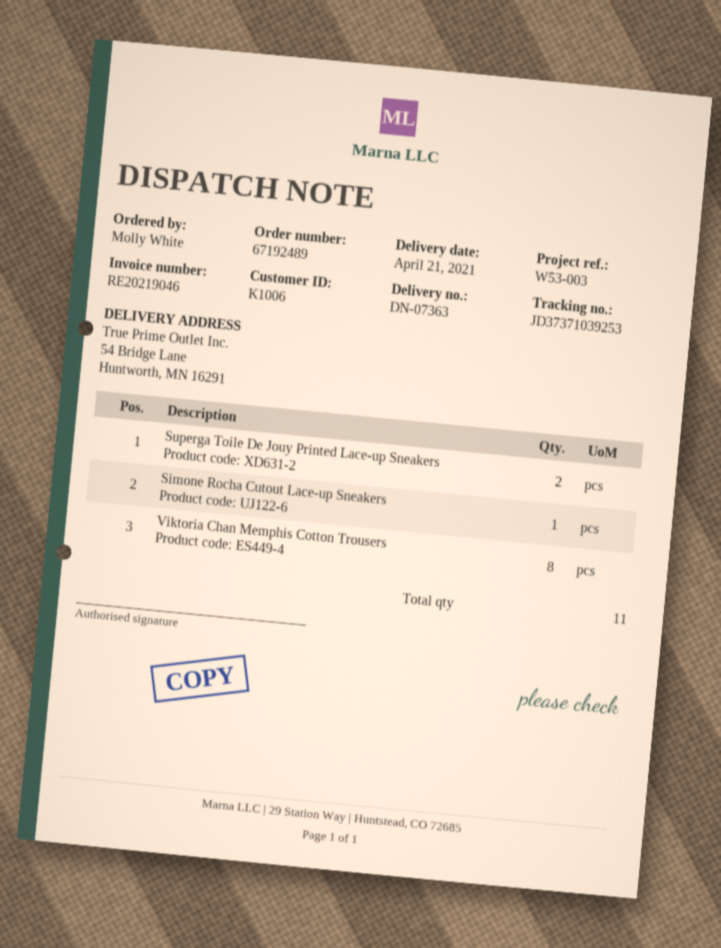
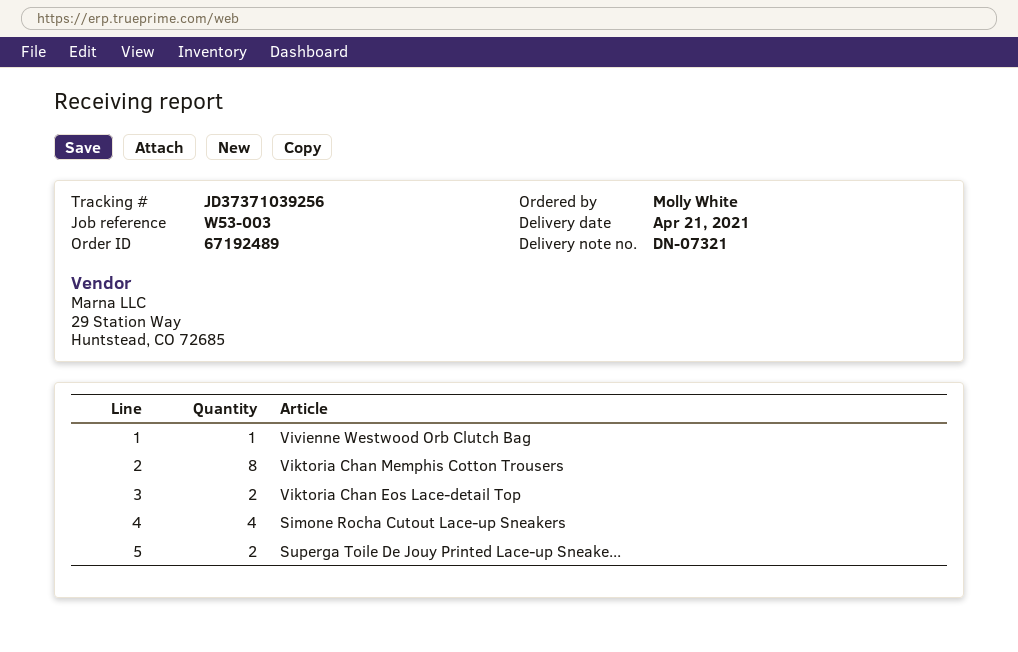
delivery note number: DN-07363 -> DN-07321
tracking number: JD37371039253 -> JD37371039256
Simone Rocha Cutout Lace-up Sneakers: 1 -> 4
Vivienne Westwood Orb Clutch Bag: none -> 1
Viktoria Chan Eos Lace-detail Top: none -> 2

